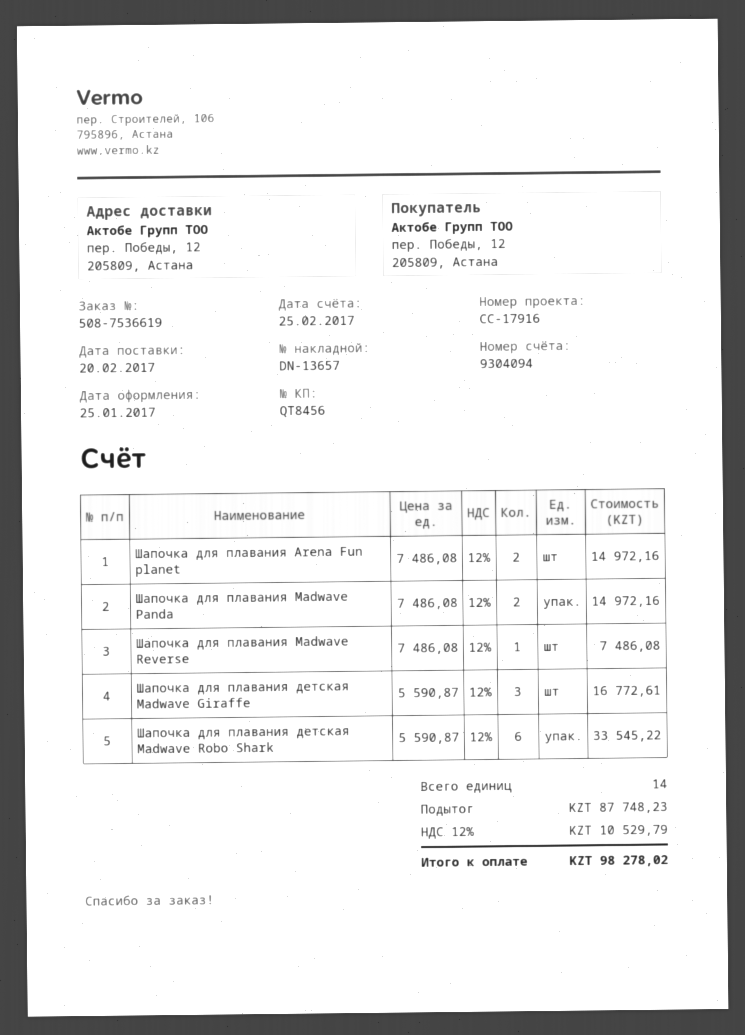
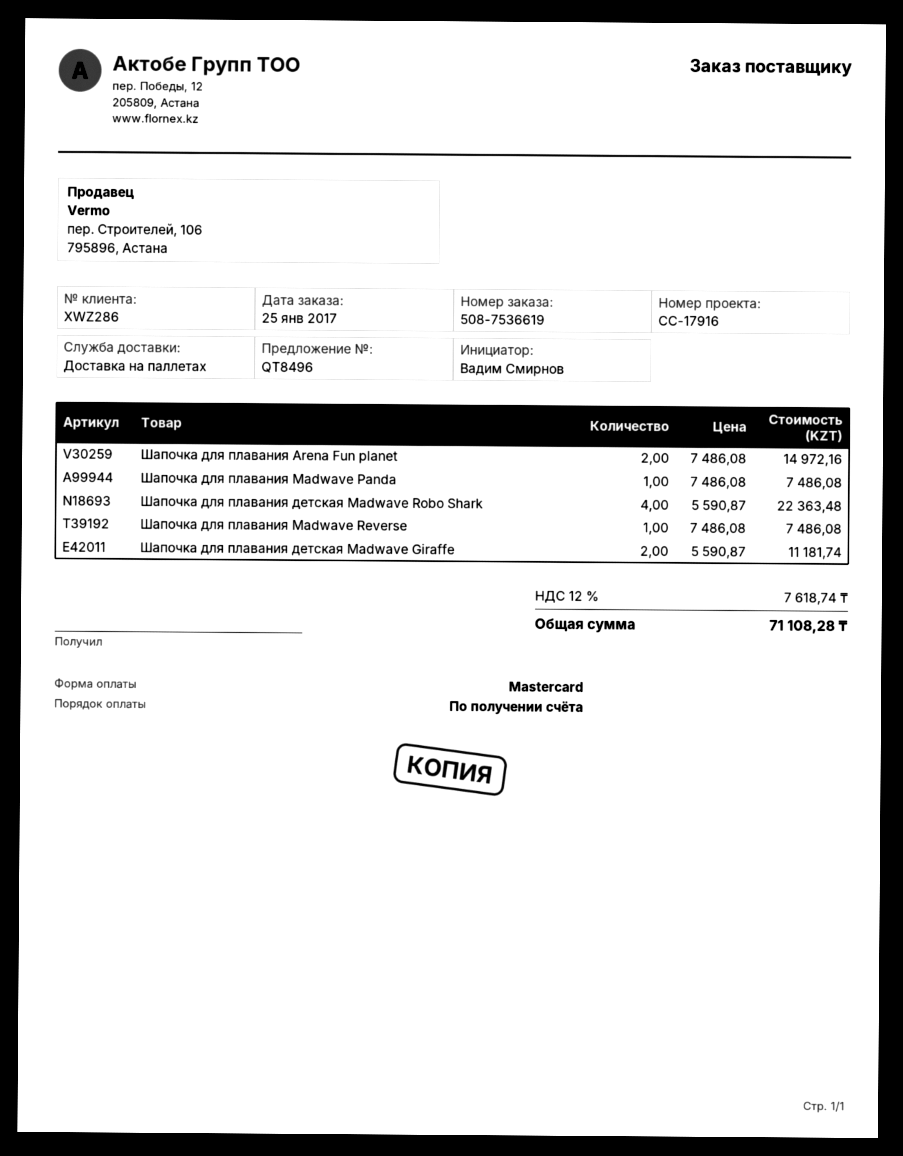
quote number: QT8456 -> QT8496
Шапочка для плавания Madwave Panda: 2 x 7486.08 = 14972.16 -> 1 x 7486.08 = 7486.08
Шапочка для плавания детская Madwave Giraffe: 3 x 5590.87 = 16772.61 -> 2 x 5590.87 = 11181.74
Шапочка для плавания детская Madwave Robo Shark: 6 x 5590.87 = 33545.22 -> 4 x 5590.87 = 22363.48
tax: 12% = 10529.79 -> 12% = 7618.74
total: 98278.02 -> 71108.28

